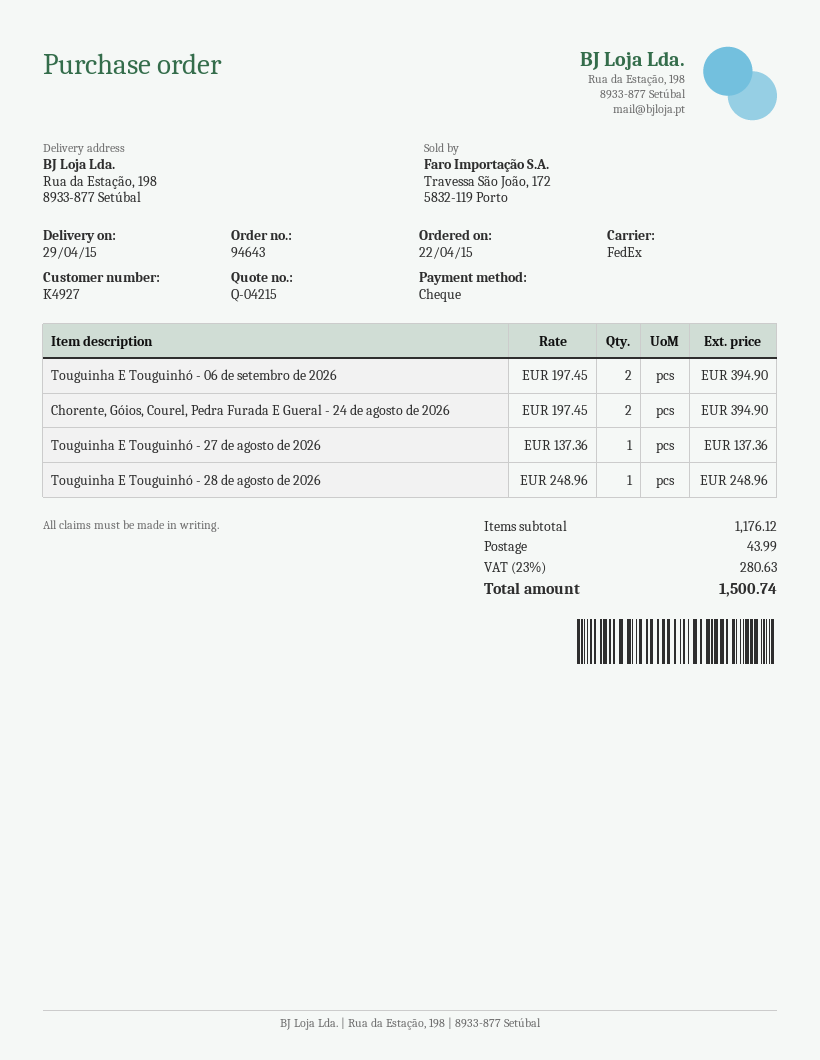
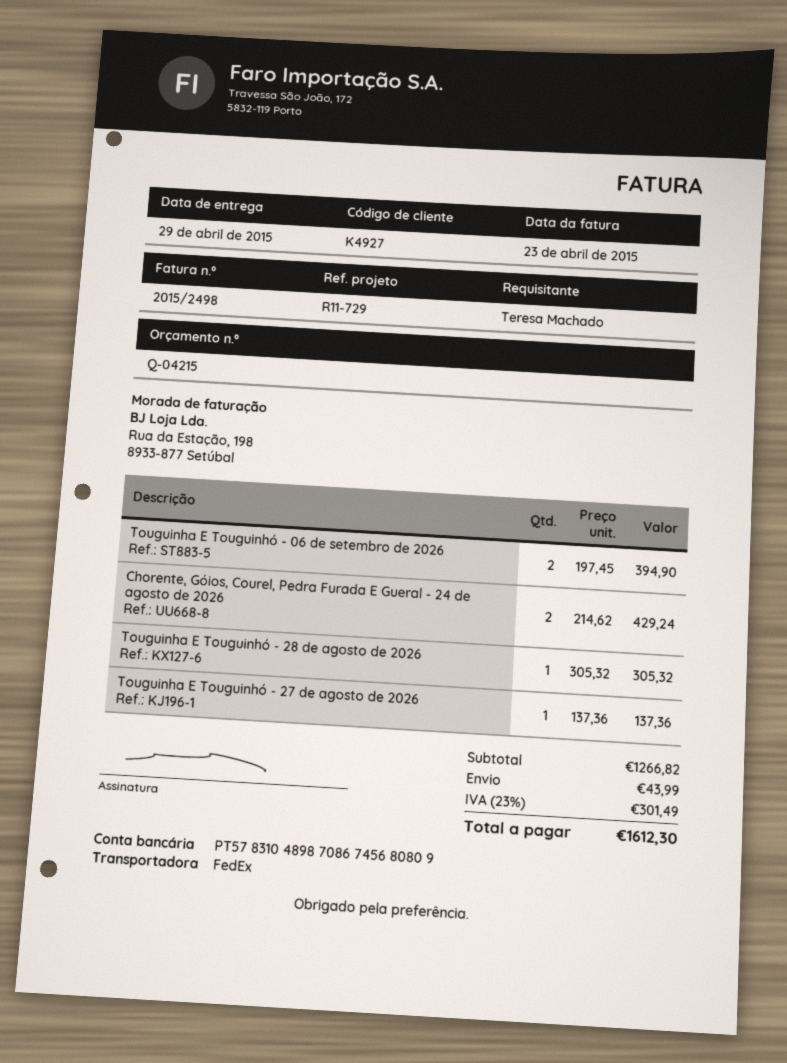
Chorente, Góios, Courel, Pedra Furada E Gueral - 24 de agosto de 2026: 2 x 197.45 = 394.90 -> 2 x 214.62 = 429.24
Touguinha E Touguinhó - 28 de agosto de 2026: 1 x 248.96 = 248.96 -> 1 x 305.32 = 305.32
subtotal: 1176.12 -> 1266.82
tax: 23% = 280.63 -> 23% = 301.49
total: 1500.74 -> 1612.30

